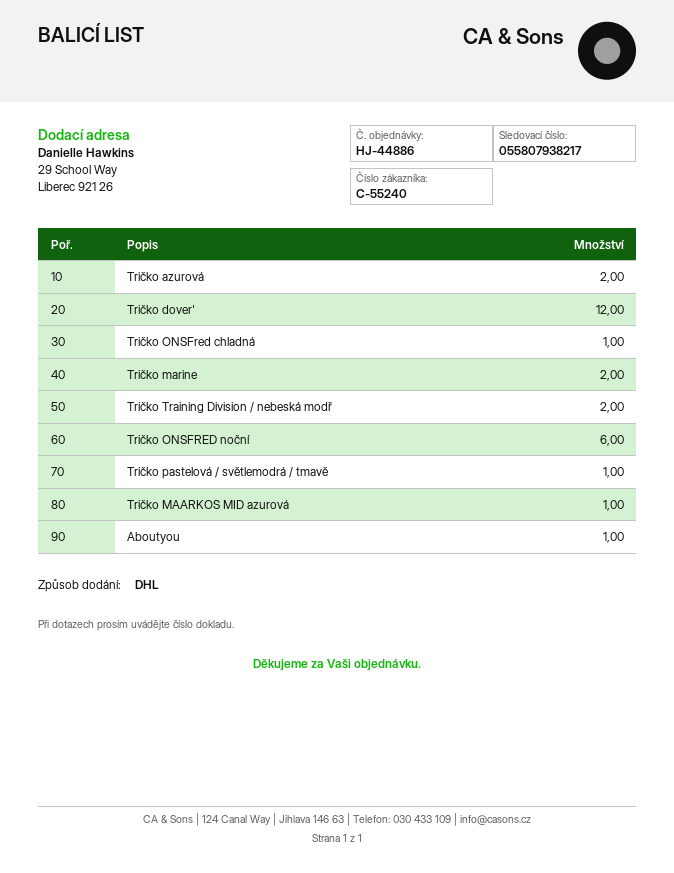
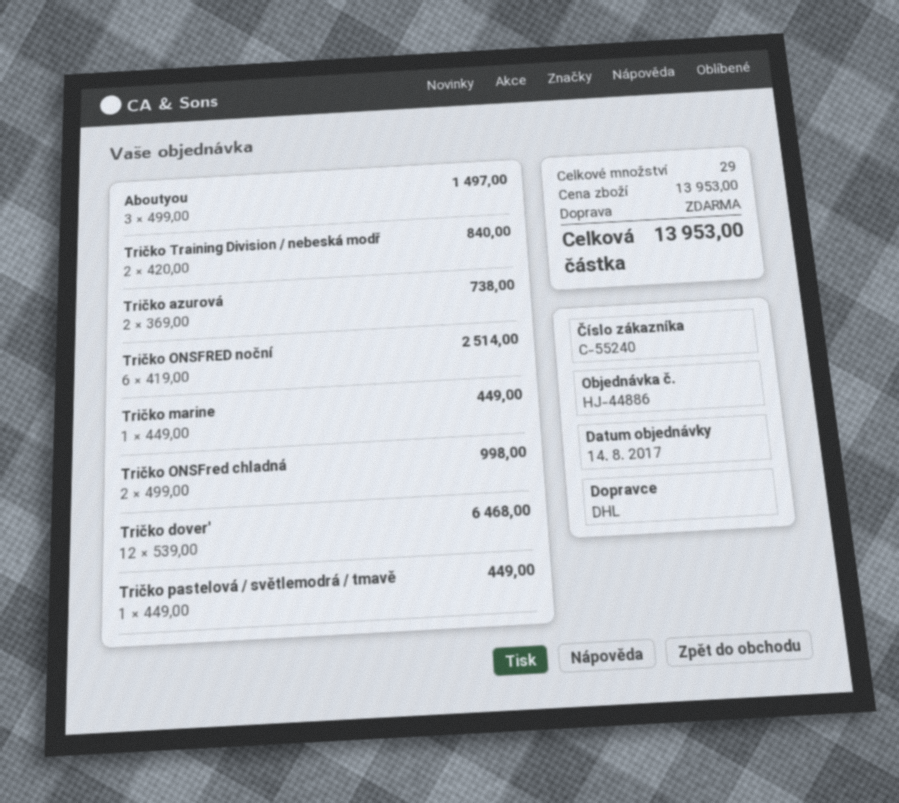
Tričko ONSFred chladná: 1 -> 2
Tričko marine: 2 -> 1
Tričko MAARKOS MID azurová: 1 -> none
Aboutyou: 1 -> 3

